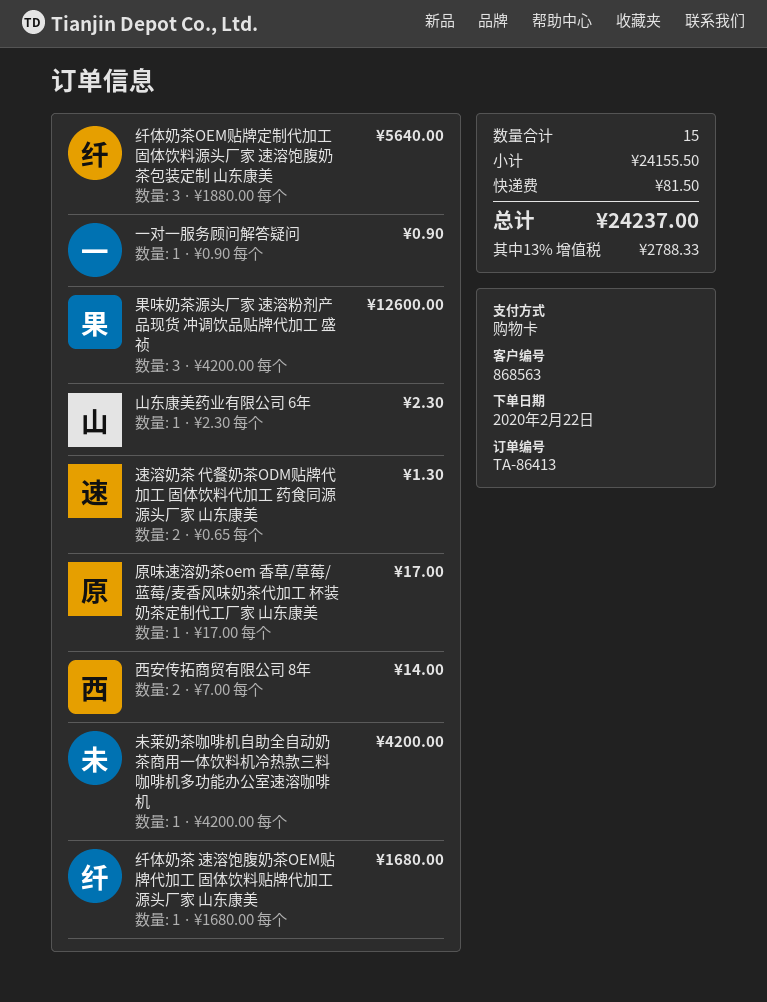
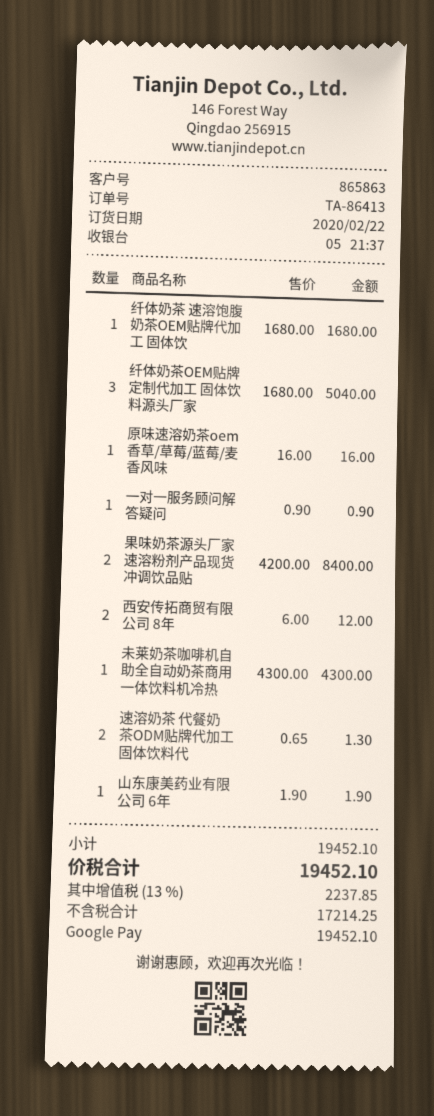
customer number: 868563 -> 865863
payment method: gift card -> Google Pay
纤体奶茶OEM贴牌定制代加工 固体饮料源头厂家 速溶饱腹奶茶包装定制 山东康美: 3 x 1880.00 = 5640.00 -> 3 x 1680.00 = 5040.00
果味奶茶源头厂家 速溶粉剂产品现货 冲调饮品贴牌代加工 盛祯: 3 x 4200.00 = 12600.00 -> 2 x 4200.00 = 8400.00
山东康美药业有限公司 6年: 1 x 2.30 = 2.30 -> 1 x 1.90 = 1.90
原味速溶奶茶oem 香草/草莓/蓝莓/麦香风味奶茶代加工 杯装奶茶定制代工厂家 山东康美: 1 x 17.00 = 17.00 -> 1 x 16.00 = 16.00
西安传拓商贸有限公司 8年: 2 x 7.00 = 14.00 -> 2 x 6.00 = 12.00
未莱奶茶咖啡机自助全自动奶茶商用一体饮料机冷热款三料咖啡机多功能办公室速溶咖啡机: 1 x 4200.00 = 4200.00 -> 1 x 4300.00 = 4300.00
subtotal: 24155.50 -> 19452.10
shipping: 81.50 -> none
tax: 13% = 2788.33 -> 13% = 2237.85
total: 24237.00 -> 19452.10

